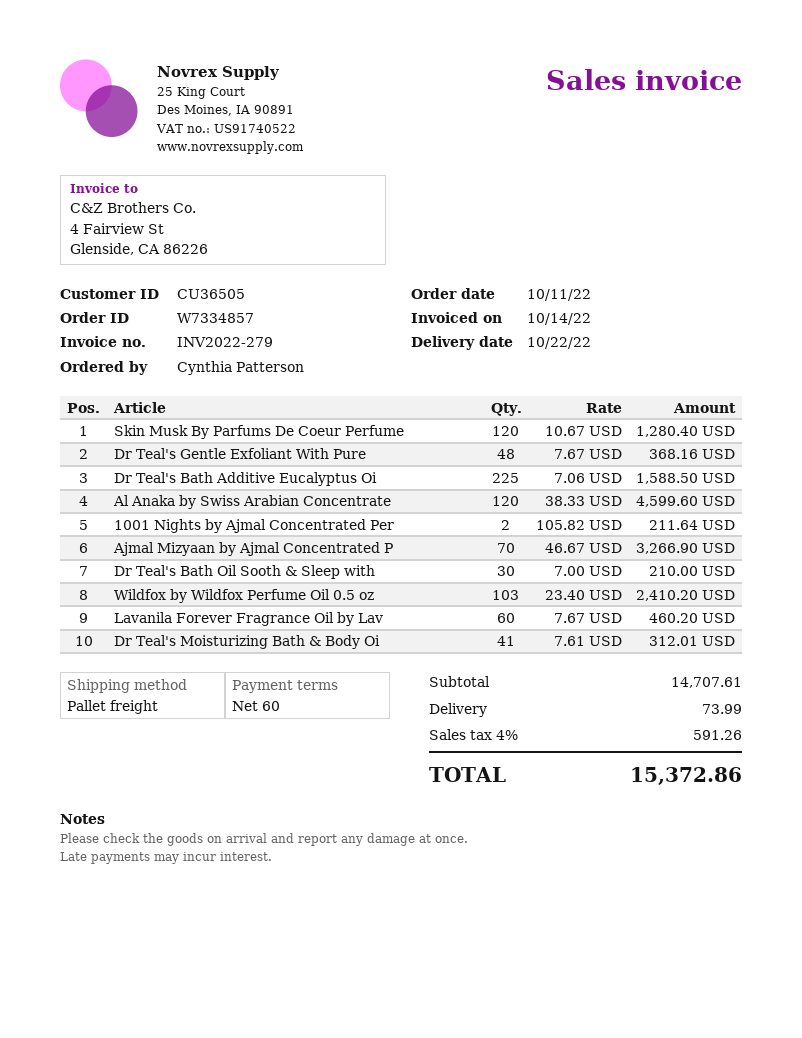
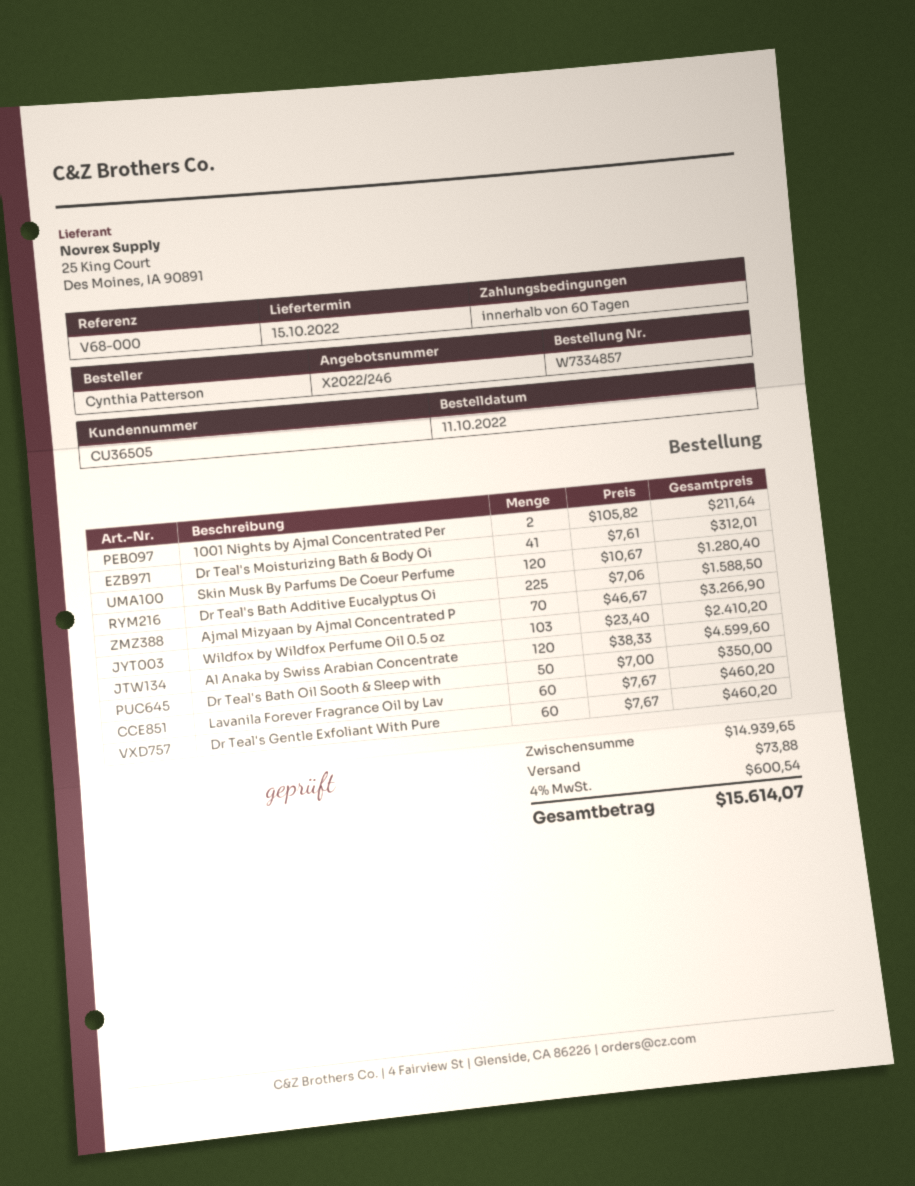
delivery date: 2022-10-22 -> 2022-10-15
Dr Teal's Gentle Exfoliant With Pure: 48 x 7.67 = 368.16 -> 60 x 7.67 = 460.20
Dr Teal's Bath Oil Sooth & Sleep with: 30 x 7.00 = 210.00 -> 50 x 7.00 = 350.00
subtotal: 14707.61 -> 14939.65
shipping: 73.99 -> 73.88
tax: 4% = 591.26 -> 4% = 600.54
total: 15372.86 -> 15614.07

